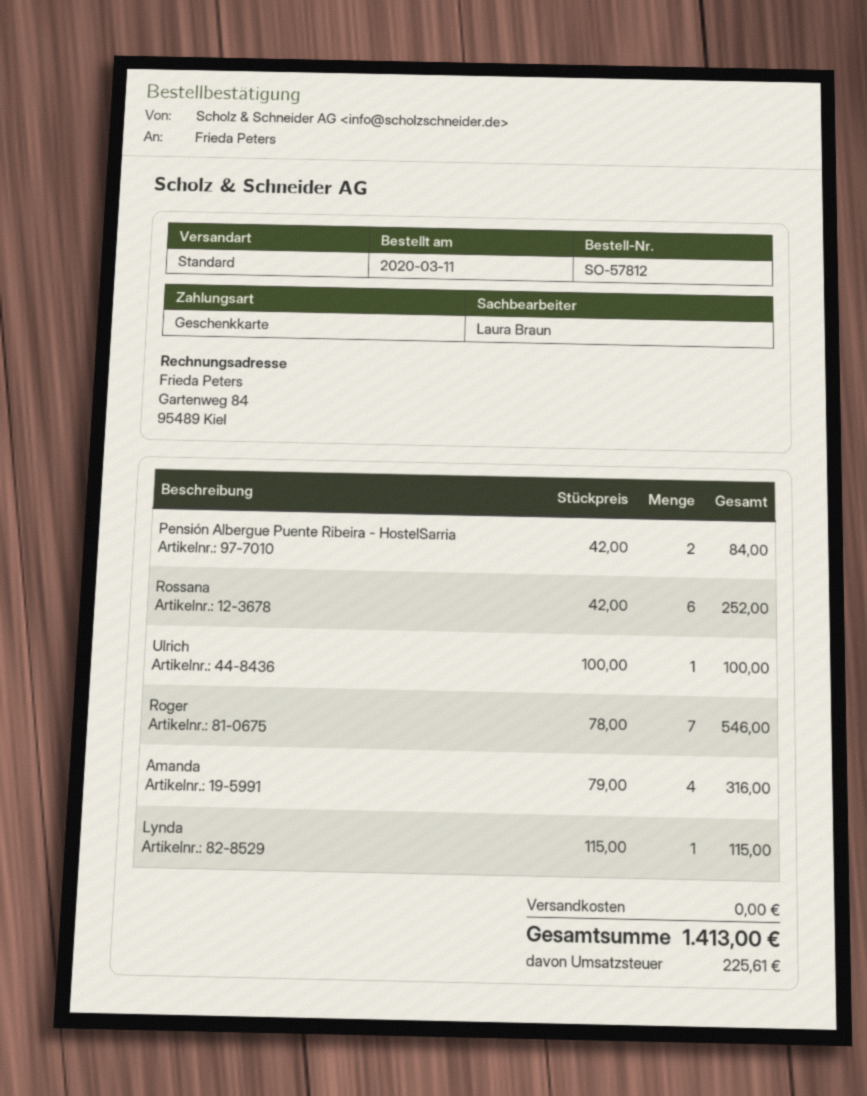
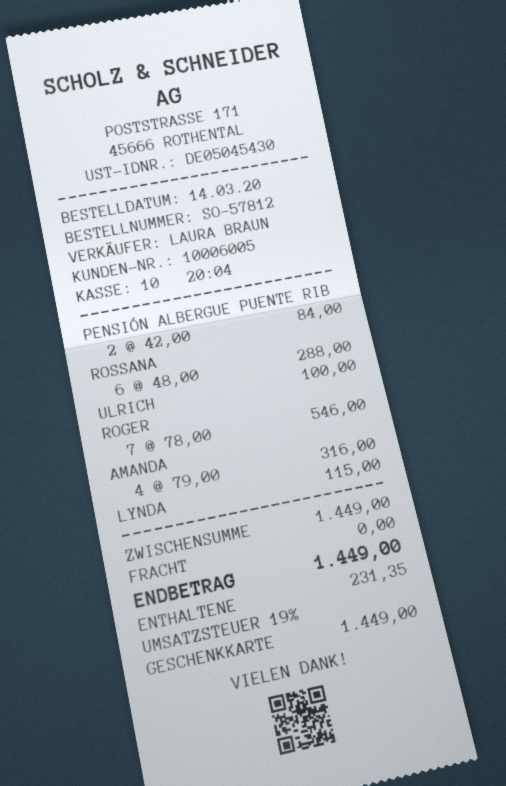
order date: 2020-03-11 -> 2020-03-14
Rossana: 6 x 42.00 = 252.00 -> 6 x 48.00 = 288.00
tax: 225.61 -> 231.35
total: 1413.00 -> 1449.00

